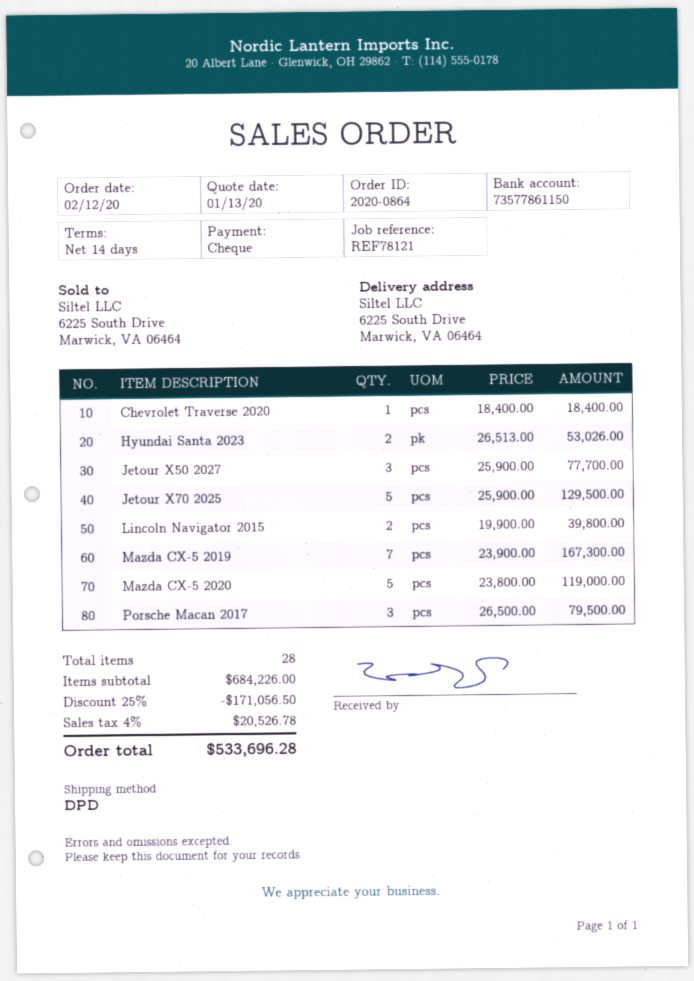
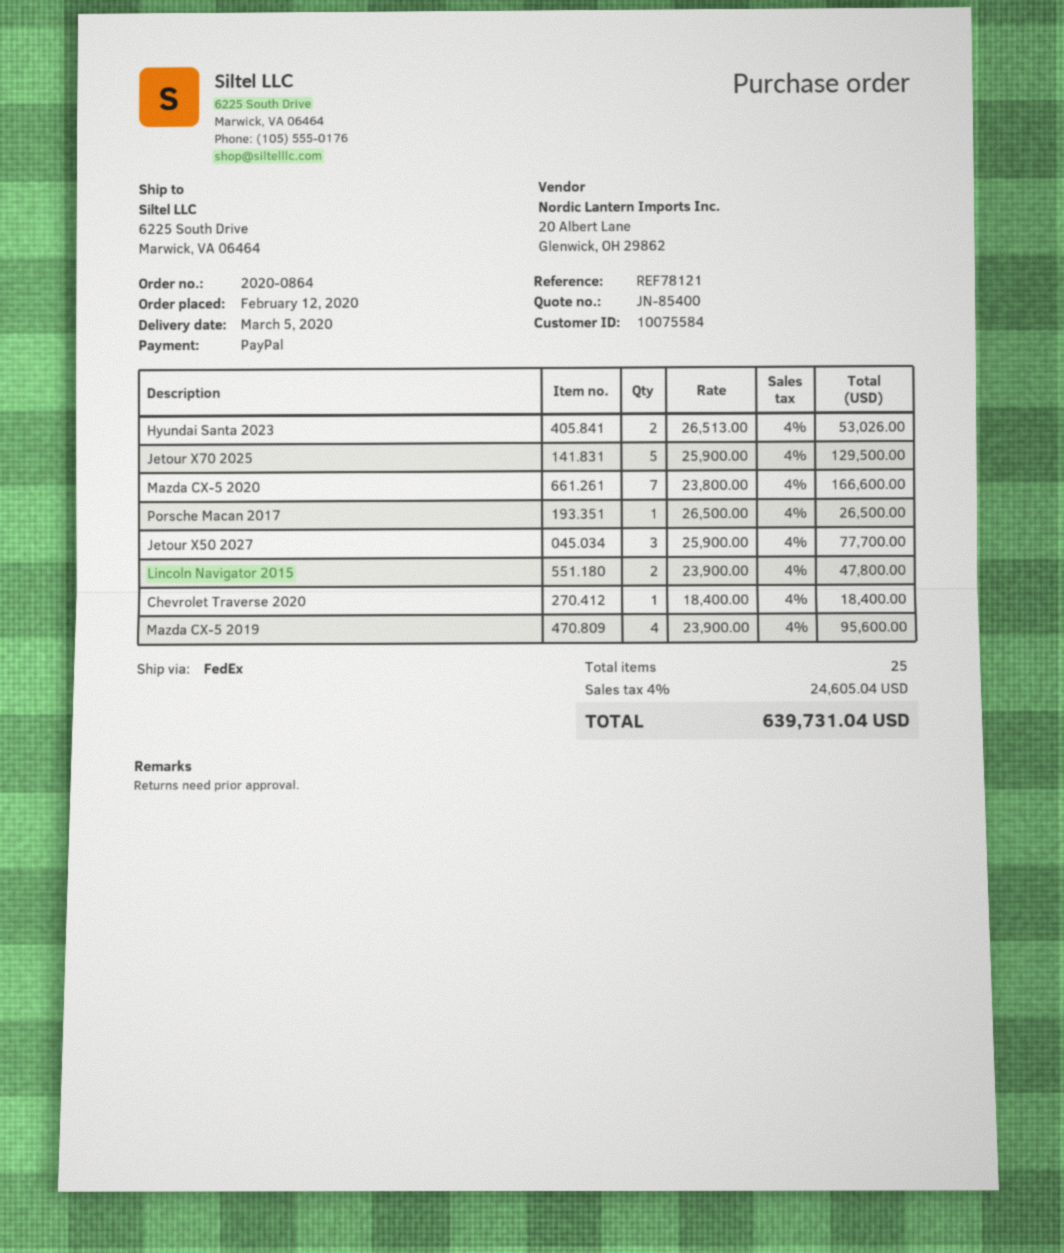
payment method: cheque -> PayPal
shipping method: DPD -> FedEx
Lincoln Navigator 2015: 2 x 19900.00 = 39800.00 -> 2 x 23900.00 = 47800.00
Mazda CX-5 2019: 7 x 23900.00 = 167300.00 -> 4 x 23900.00 = 95600.00
Mazda CX-5 2020: 5 x 23800.00 = 119000.00 -> 7 x 23800.00 = 166600.00
Porsche Macan 2017: 3 x 26500.00 = 79500.00 -> 1 x 26500.00 = 26500.00
total quantity: 28 -> 25
discount: 25% = 171056.50 -> none
tax: 4% = 20526.78 -> 4% = 24605.04
total: 533696.28 -> 639731.04

